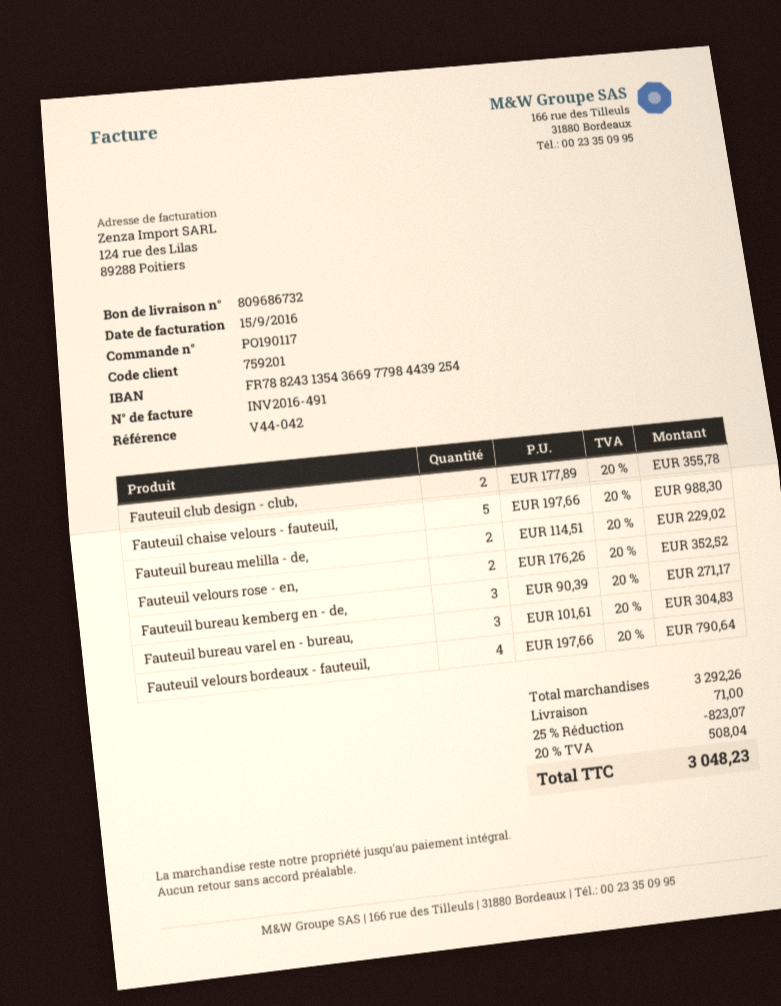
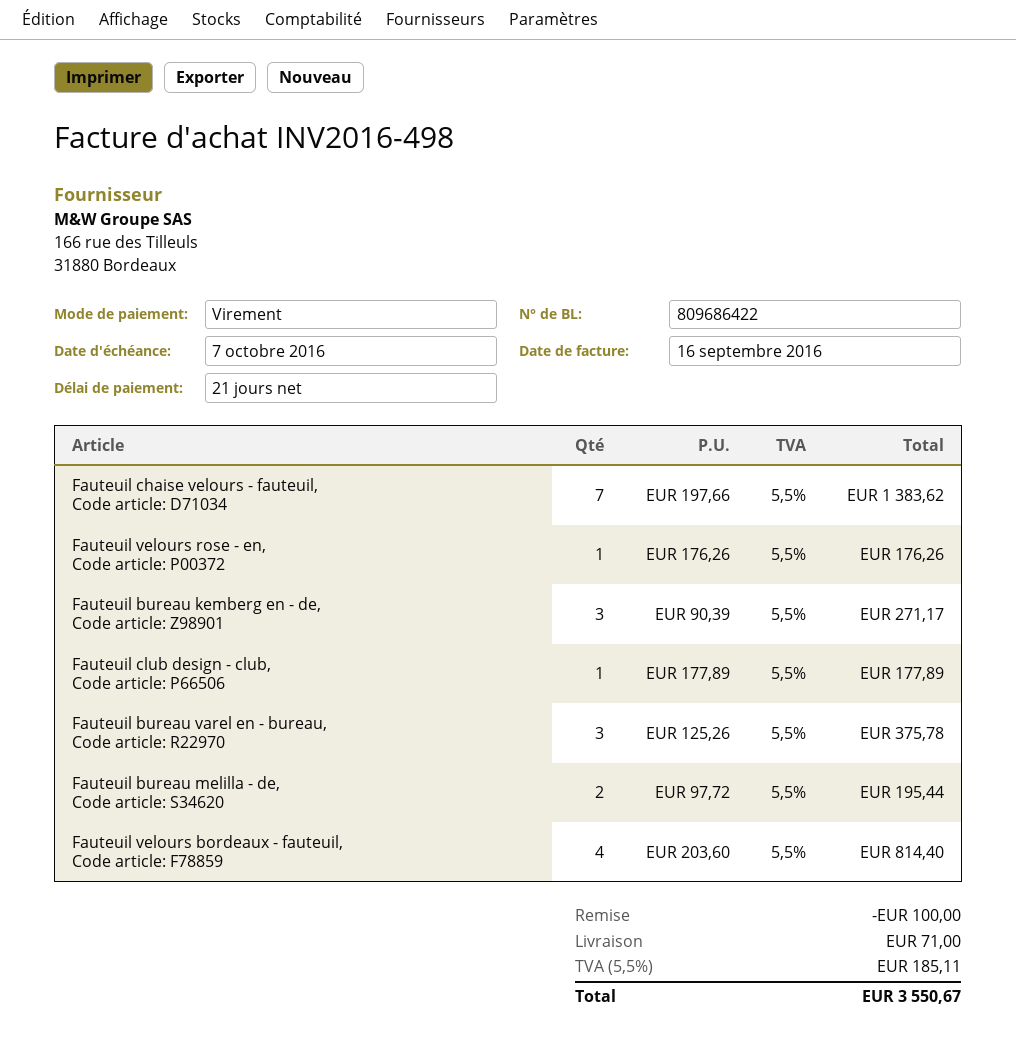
delivery note number: 809686732 -> 809686422
invoice number: INV2016-491 -> INV2016-498
invoice date: 2016-09-15 -> 2016-09-16
Fauteuil club design - club,: 2 x 177.89 = 355.78 -> 1 x 177.89 = 177.89
Fauteuil chaise velours - fauteuil,: 5 x 197.66 = 988.30 -> 7 x 197.66 = 1383.62
Fauteuil bureau melilla - de,: 2 x 114.51 = 229.02 -> 2 x 97.72 = 195.44
Fauteuil velours rose - en,: 2 x 176.26 = 352.52 -> 1 x 176.26 = 176.26
Fauteuil bureau varel en - bureau,: 3 x 101.61 = 304.83 -> 3 x 125.26 = 375.78
Fauteuil velours bordeaux - fauteuil,: 4 x 197.66 = 790.64 -> 4 x 203.60 = 814.40
discount: 823.07 -> 100.00
tax: 20% = 508.04 -> 5.5% = 185.11
total: 3048.23 -> 3550.67

